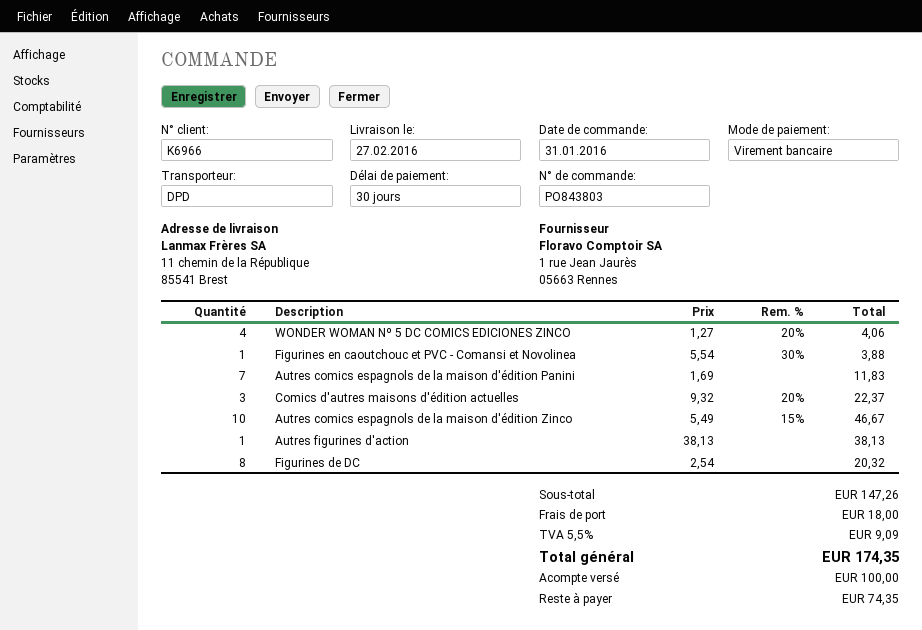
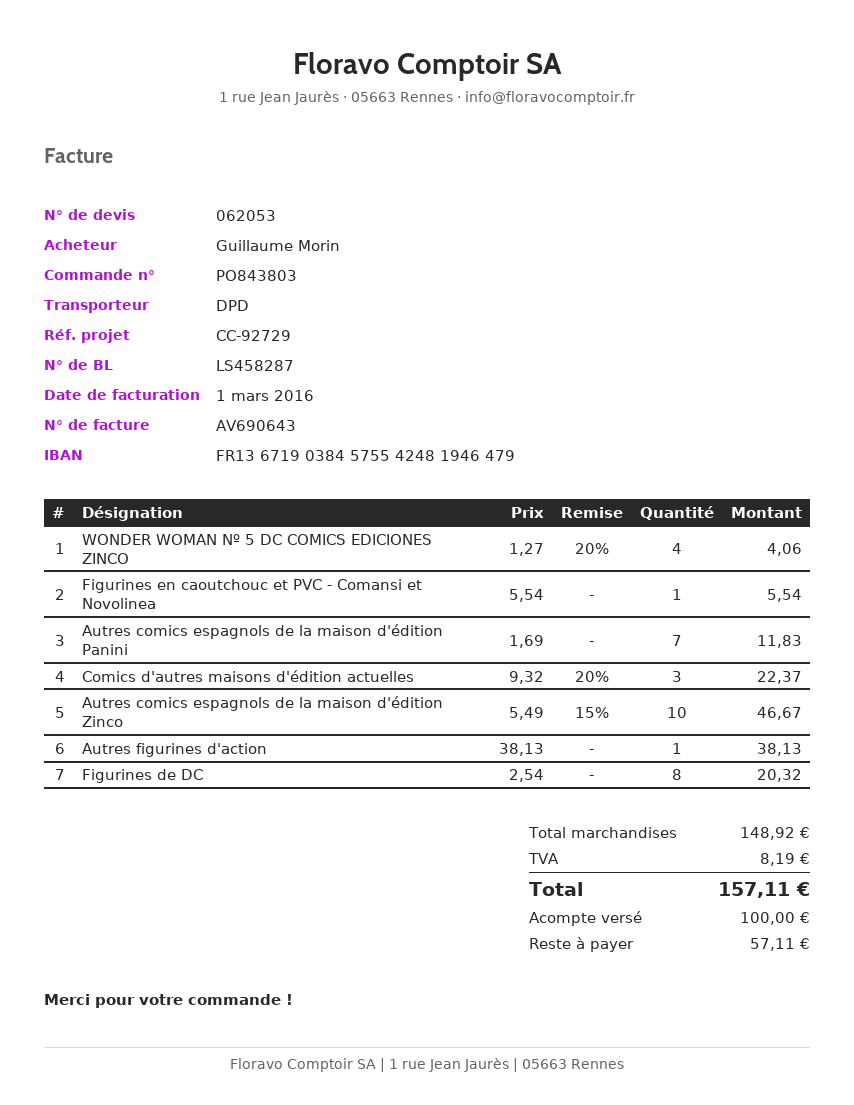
Figurines en caoutchouc et PVC - Comansi et Novolinea: 1 x 5.54 - 30% = 3.88 -> 1 x 5.54 = 5.54
subtotal: 147.26 -> 148.92
shipping: 18.00 -> none
tax: 9.09 -> 8.19
total: 174.35 -> 157.11
balance: 74.35 -> 57.11

